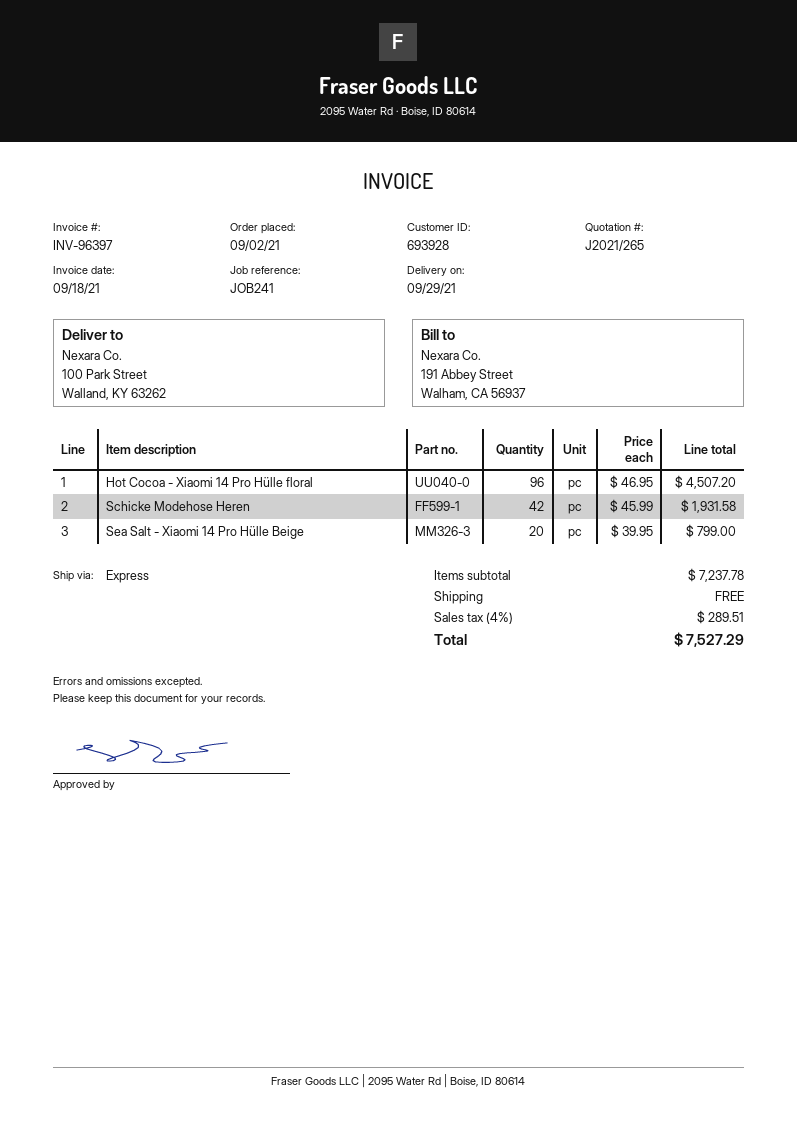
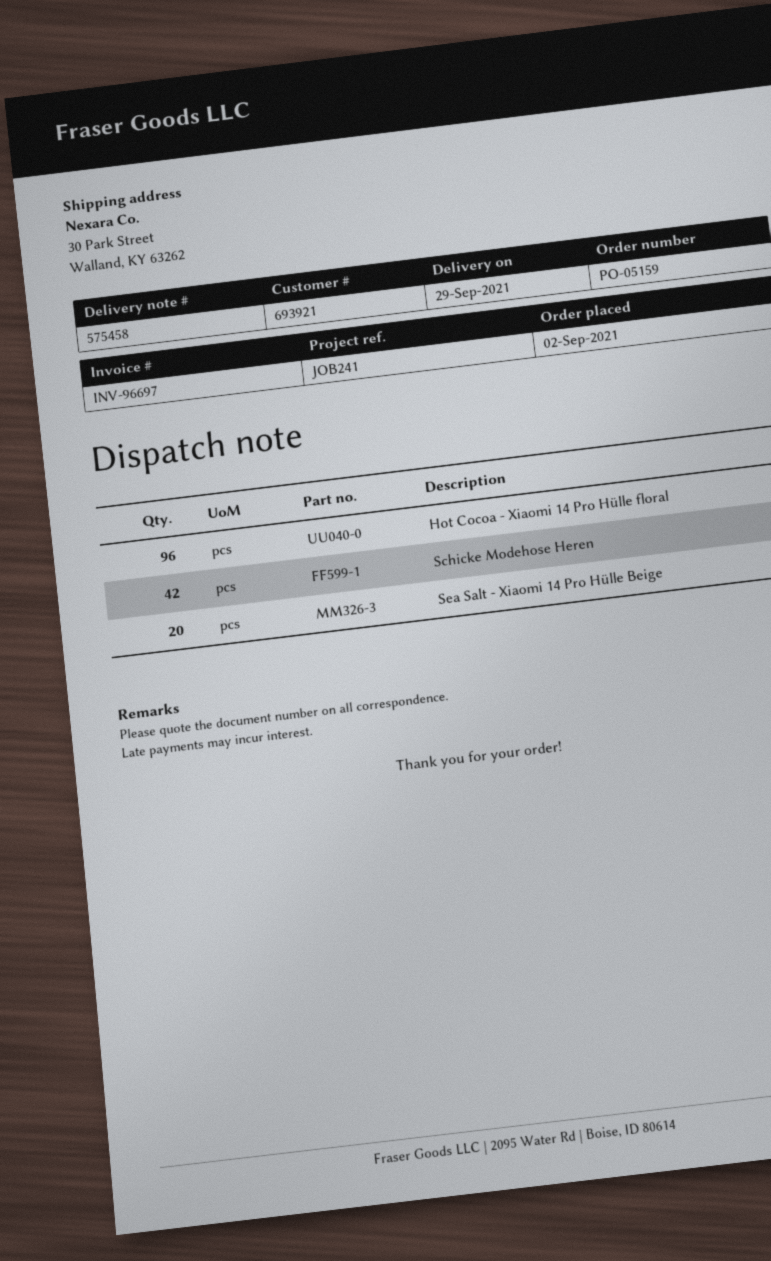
invoice number: INV-96397 -> INV-96697
customer number: 693928 -> 693921
ship to: 100 Park Street, Walland, KY 63262 -> 30 Park Street, Walland, KY 63262

